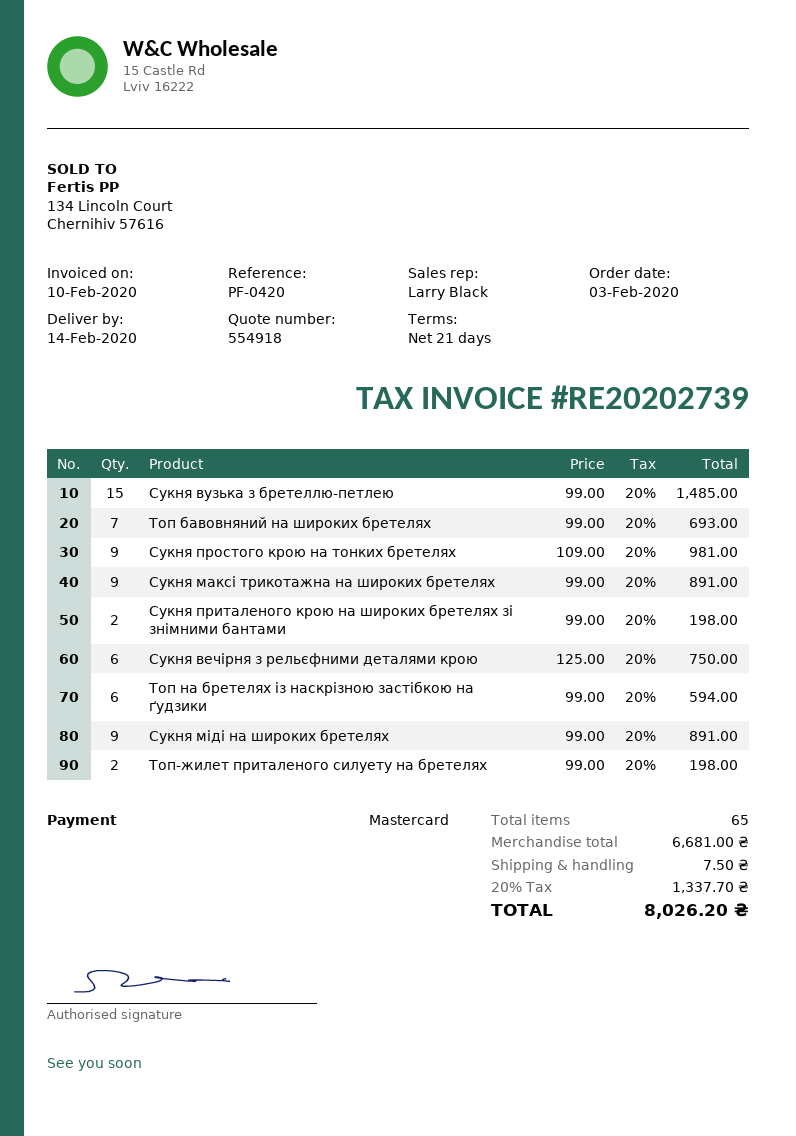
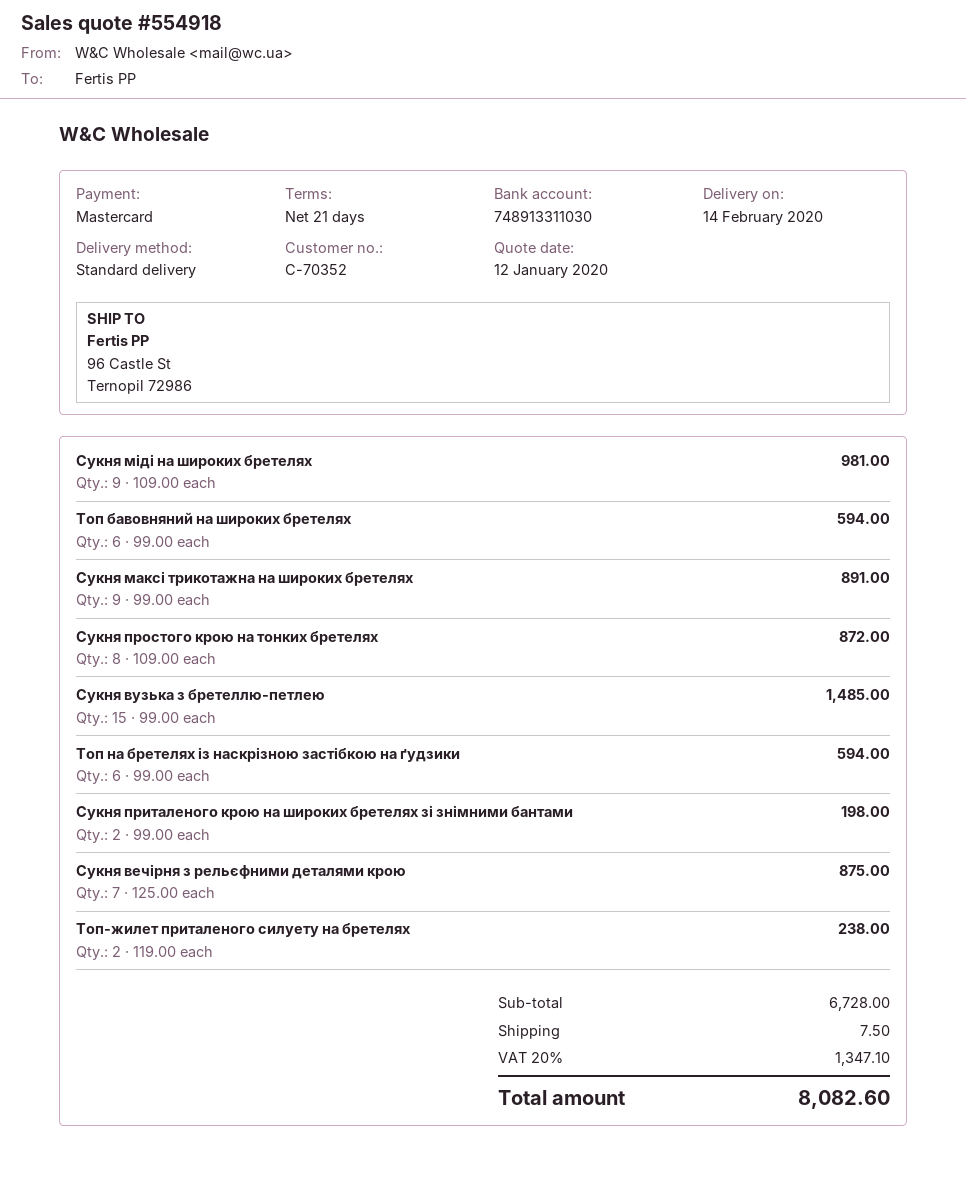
Топ бавовняний на широких бретелях: 7 x 99.00 = 693.00 -> 6 x 99.00 = 594.00
Сукня простого крою на тонких бретелях: 9 x 109.00 = 981.00 -> 8 x 109.00 = 872.00
Сукня вечірня з рельєфними деталями крою: 6 x 125.00 = 750.00 -> 7 x 125.00 = 875.00
Сукня міді на широких бретелях: 9 x 99.00 = 891.00 -> 9 x 109.00 = 981.00
Топ-жилет приталеного силуету на бретелях: 2 x 99.00 = 198.00 -> 2 x 119.00 = 238.00
subtotal: 6681.00 -> 6728.00
tax: 20% = 1337.70 -> 20% = 1347.10
total: 8026.20 -> 8082.60

